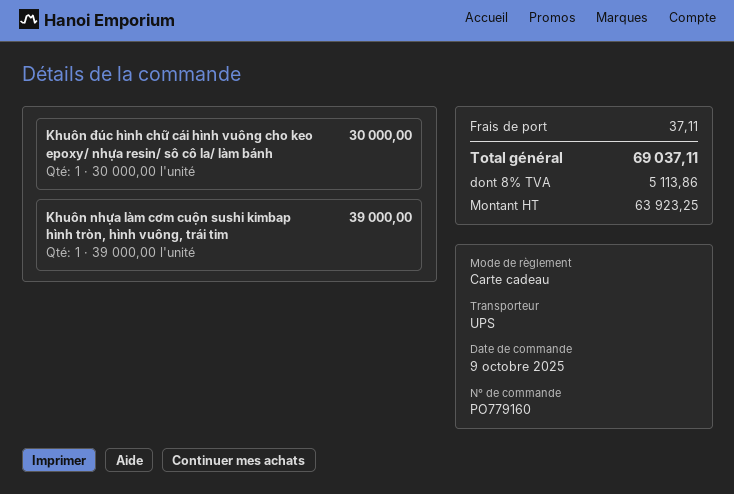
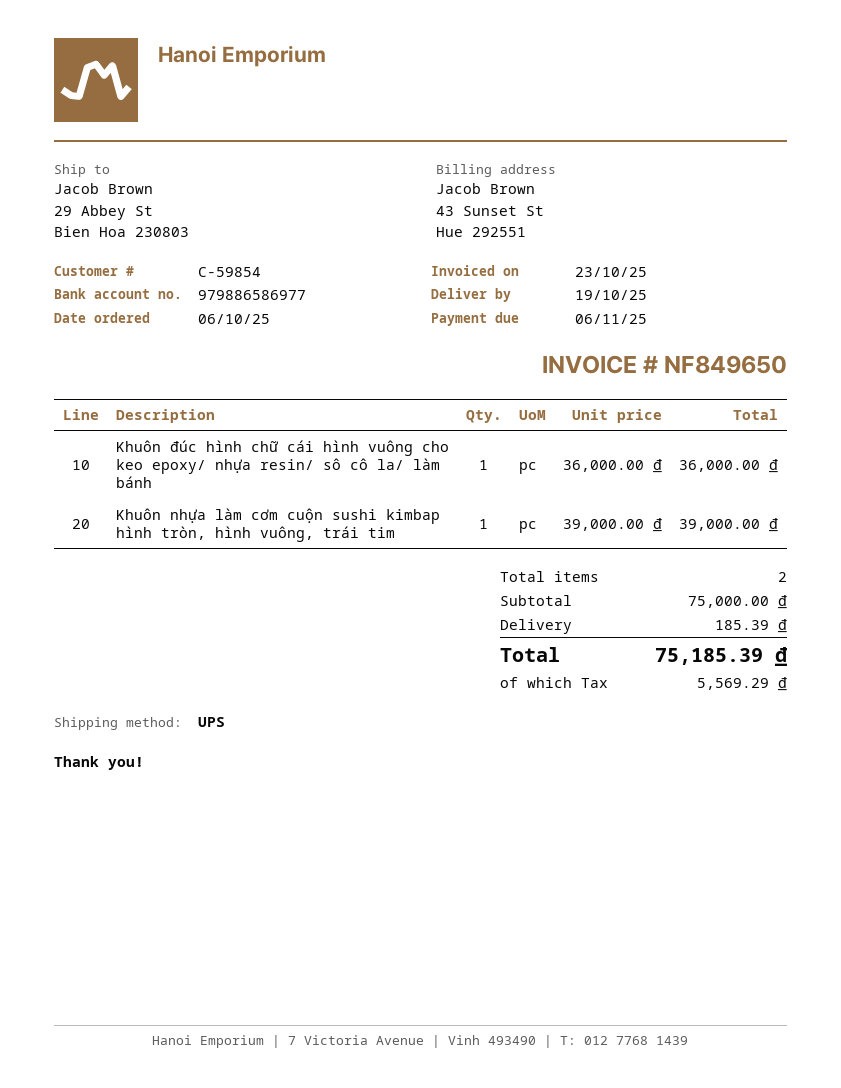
order date: 2025-10-09 -> 2025-10-06
Khuôn đúc hình chữ cái hình vuông cho keo epoxy/ nhựa resin/ sô cô la/ làm bánh: 1 x 30000.00 = 30000.00 -> 1 x 36000.00 = 36000.00
shipping: 37.11 -> 185.39
tax: 5113.86 -> 5569.29
total: 69037.11 -> 75185.39

